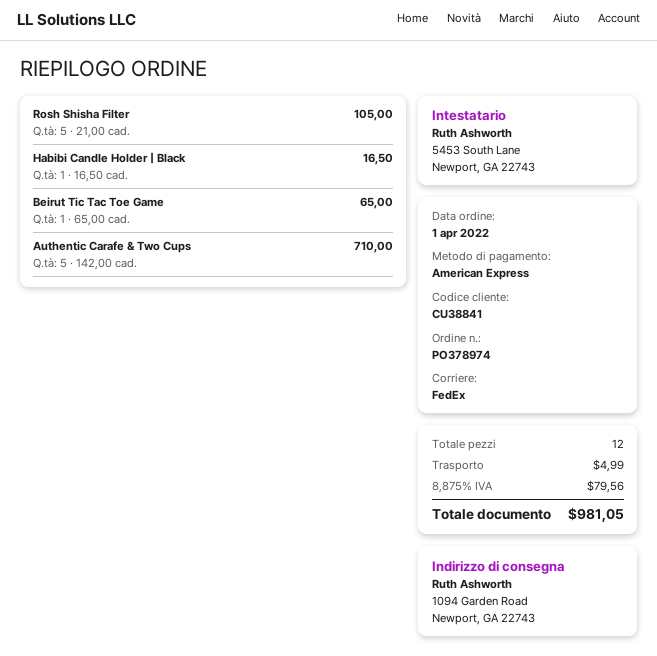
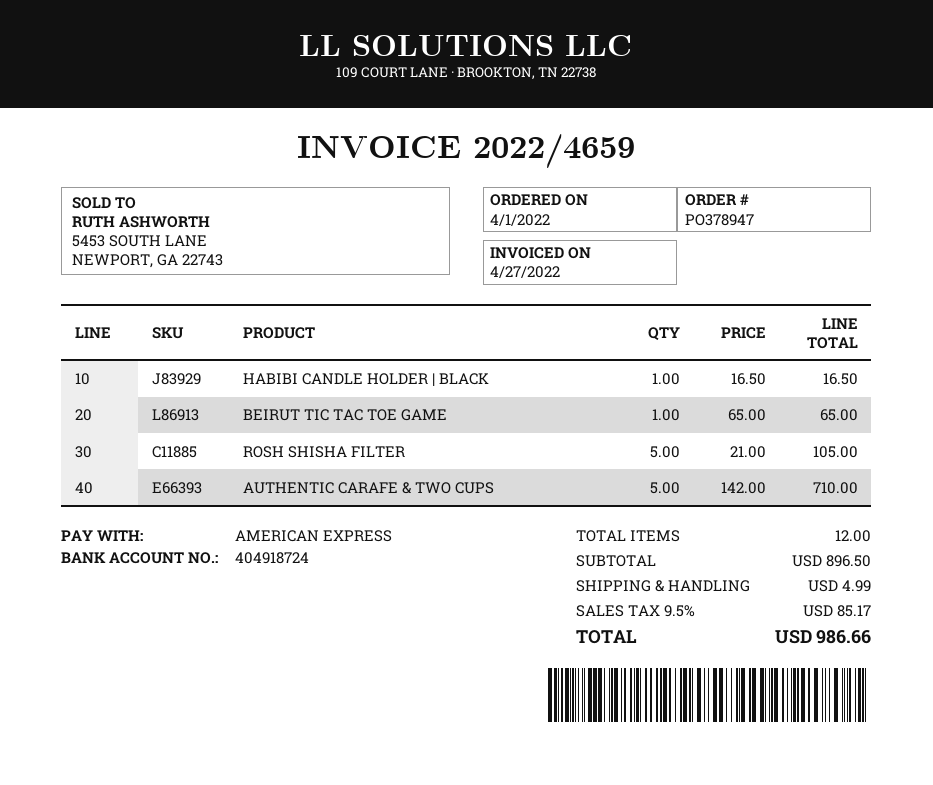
order number: PO378974 -> PO378947
tax: 8.875% = 79.56 -> 9.5% = 85.17
total: 981.05 -> 986.66

